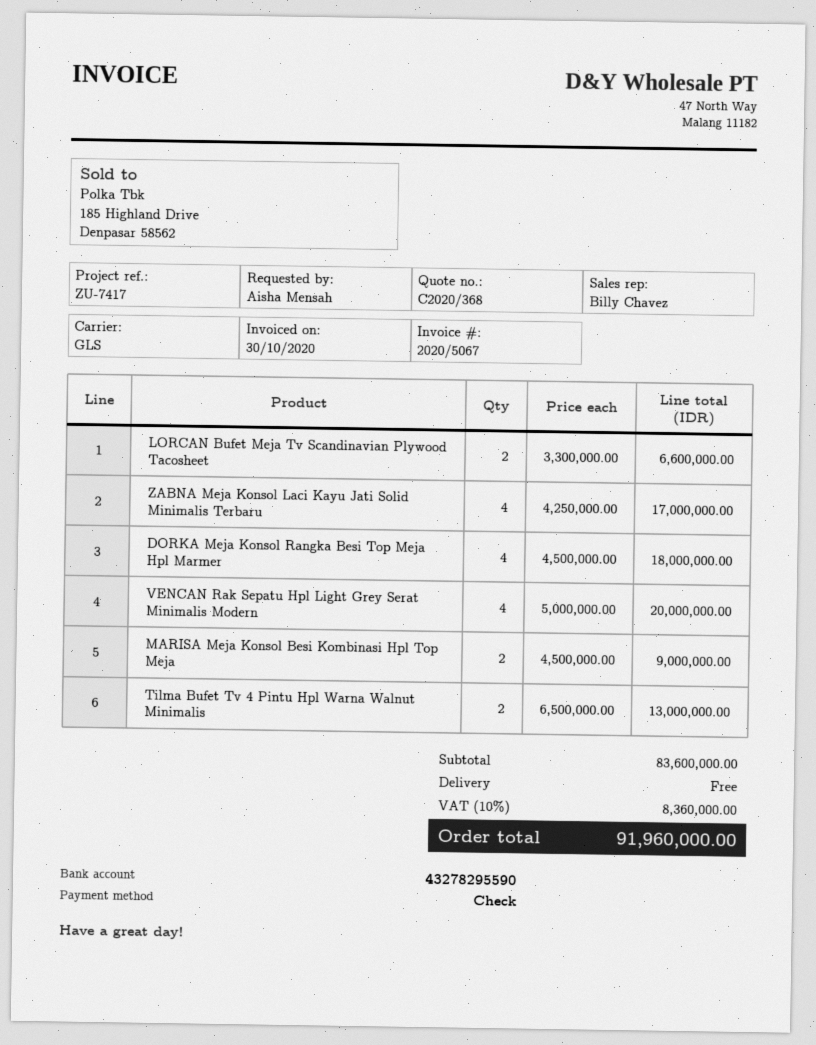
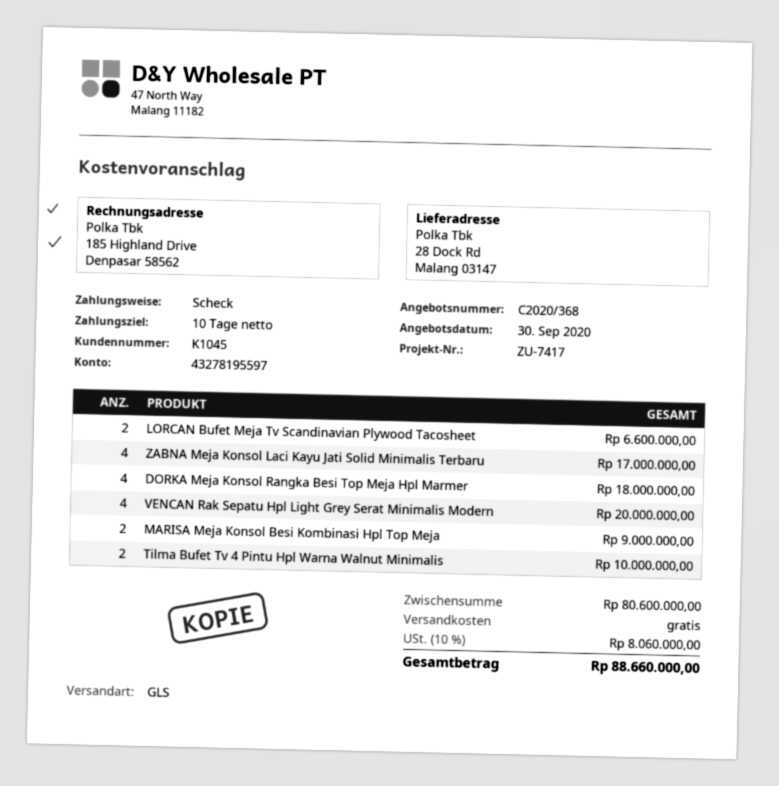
bank account: 43278295590 -> 43278195597
Tilma Bufet Tv 4 Pintu Hpl Warna Walnut Minimalis: 2 for 13000000.00 -> 2 for 10000000.00
subtotal: 83600000.00 -> 80600000.00
tax: 10% = 8360000.00 -> 10% = 8060000.00
total: 91960000.00 -> 88660000.00

